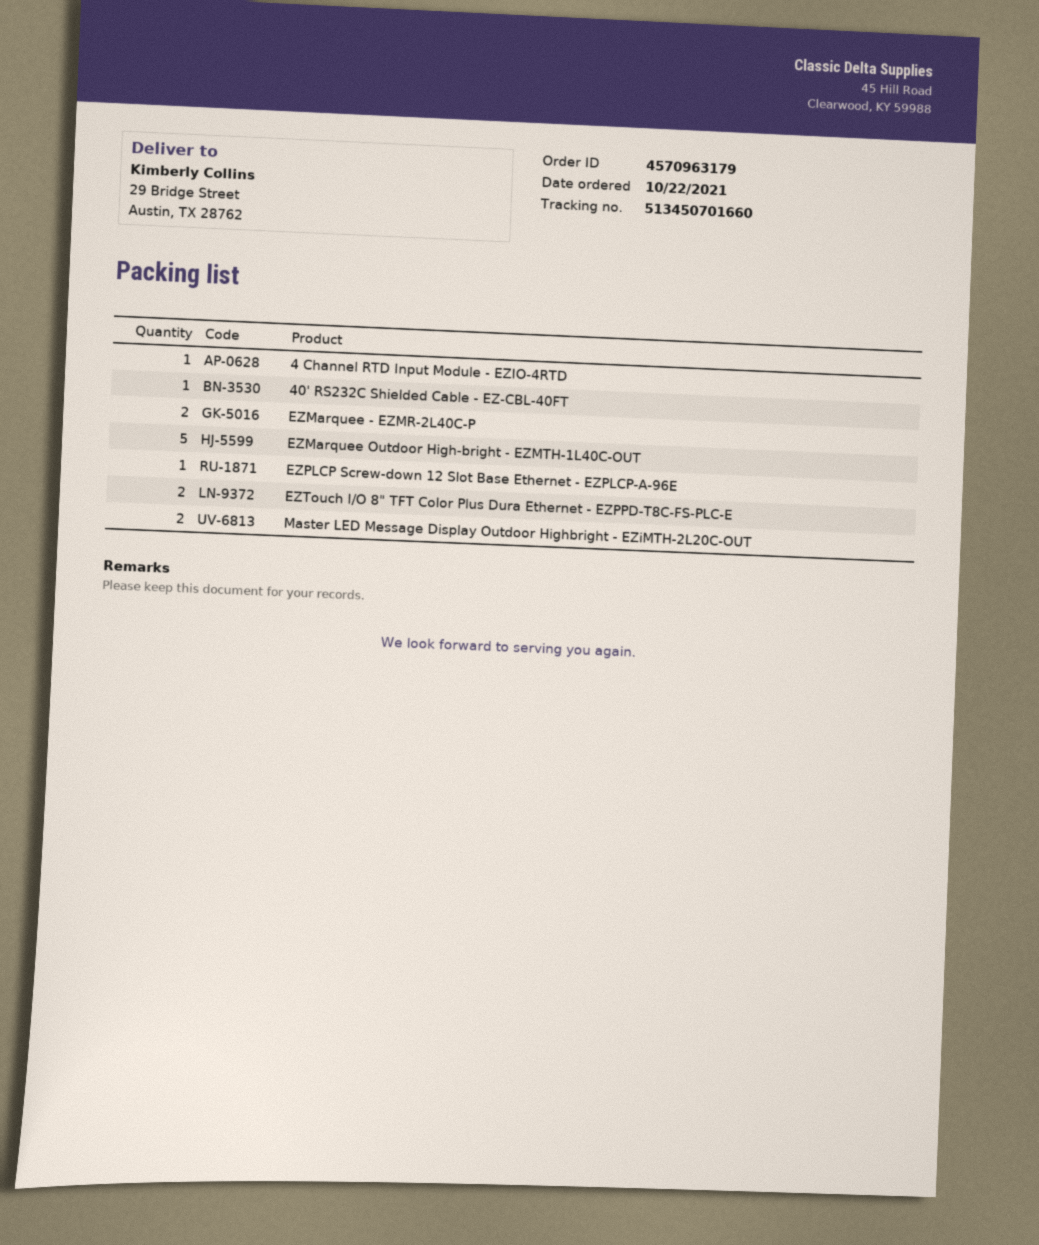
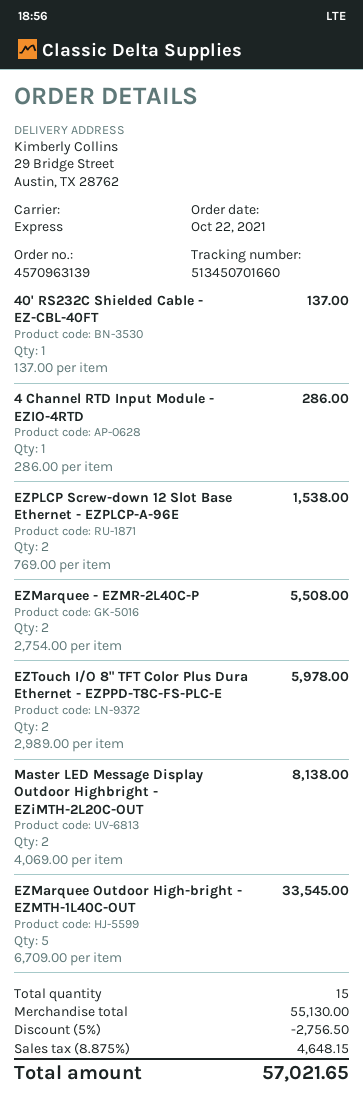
order number: 4570963179 -> 4570963139
EZPLCP Screw-down 12 Slot Base Ethernet - EZPLCP-A-96E: 1 -> 2

